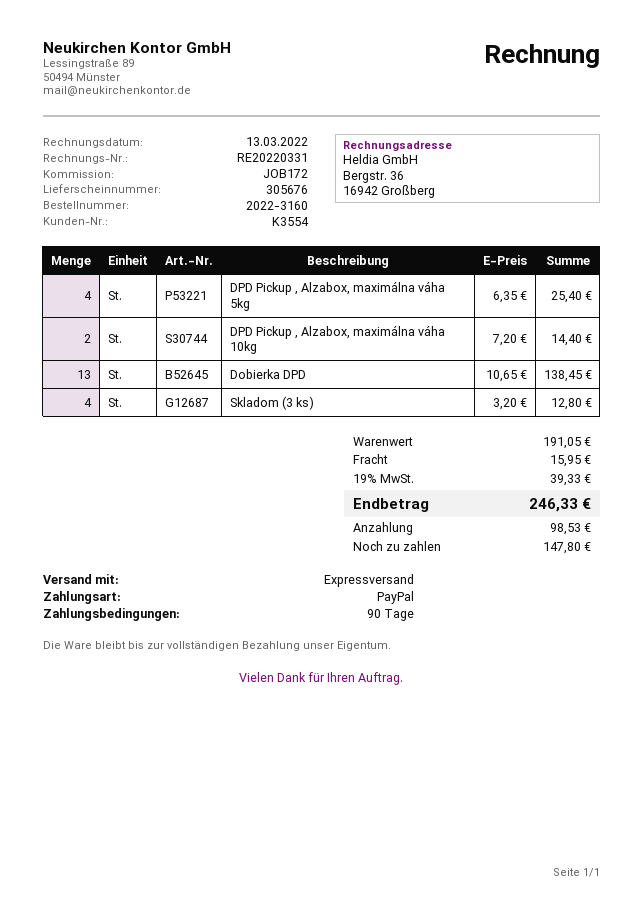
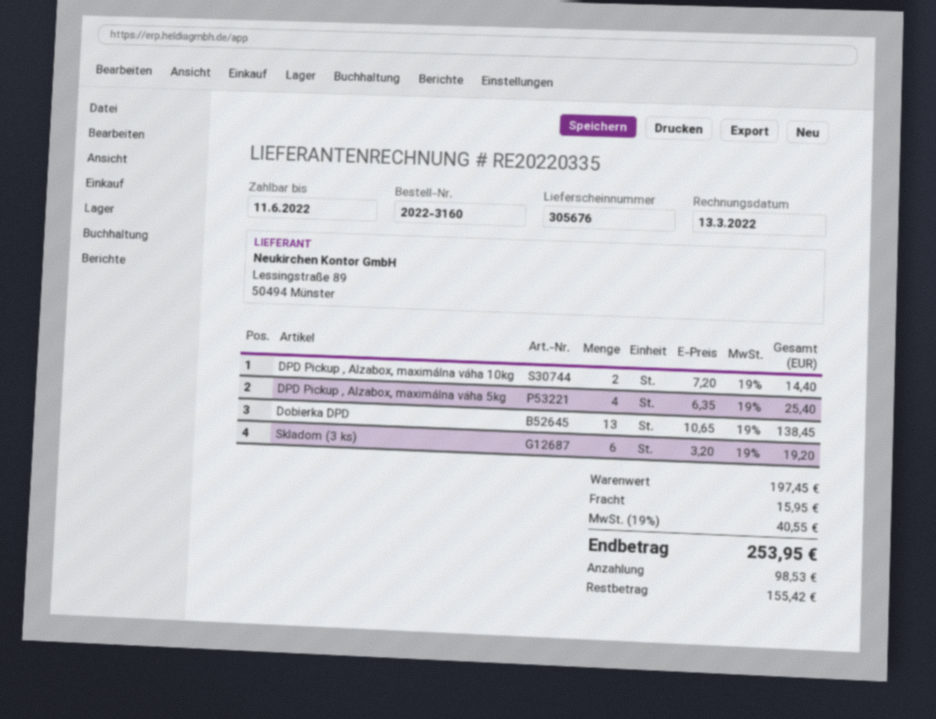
invoice number: RE20220331 -> RE20220335
Skladom (3 ks): 4 x 3.20 = 12.80 -> 6 x 3.20 = 19.20
subtotal: 191.05 -> 197.45
tax: 19% = 39.33 -> 19% = 40.55
total: 246.33 -> 253.95
balance: 147.80 -> 155.42

